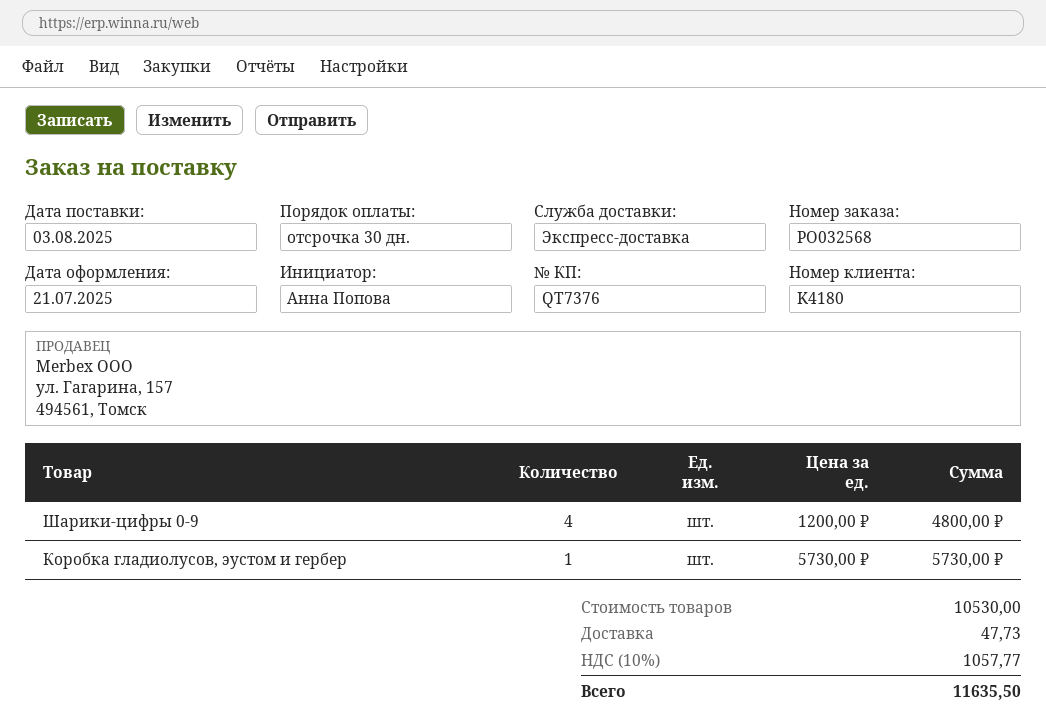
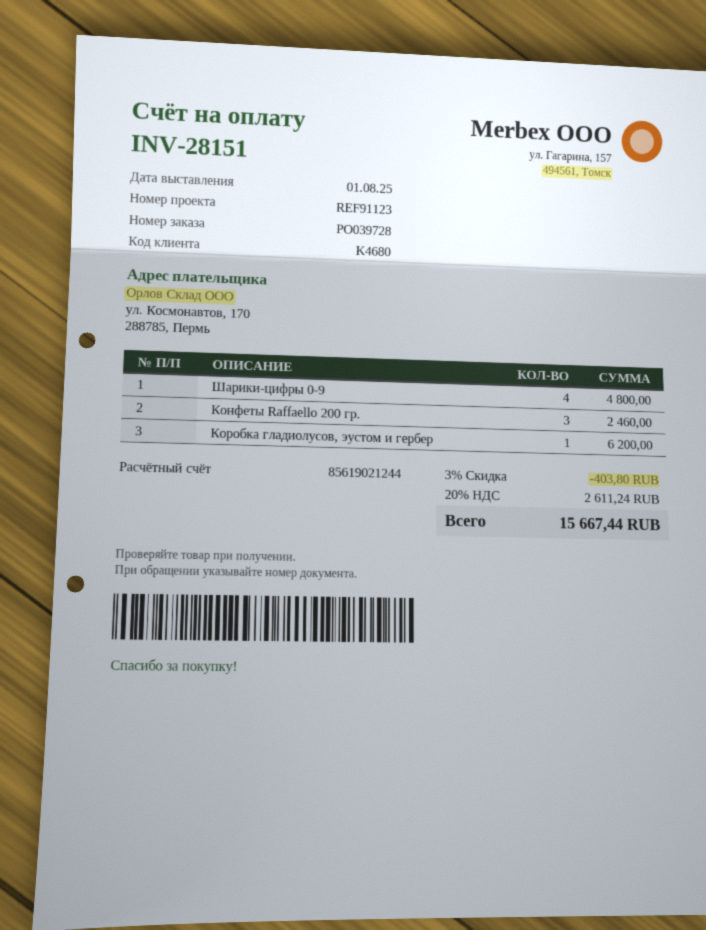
order number: PO032568 -> PO039728
customer number: K4180 -> K4680
Коробка гладиолусов, эустом и гербер: 1 for 5730.00 -> 1 for 6200.00
Конфеты Raffaello 200 гр.: none -> 3 for 2460.00
discount: none -> 3% = 403.80
shipping: 47.73 -> none
tax: 10% = 1057.77 -> 20% = 2611.24
total: 11635.50 -> 15667.44

